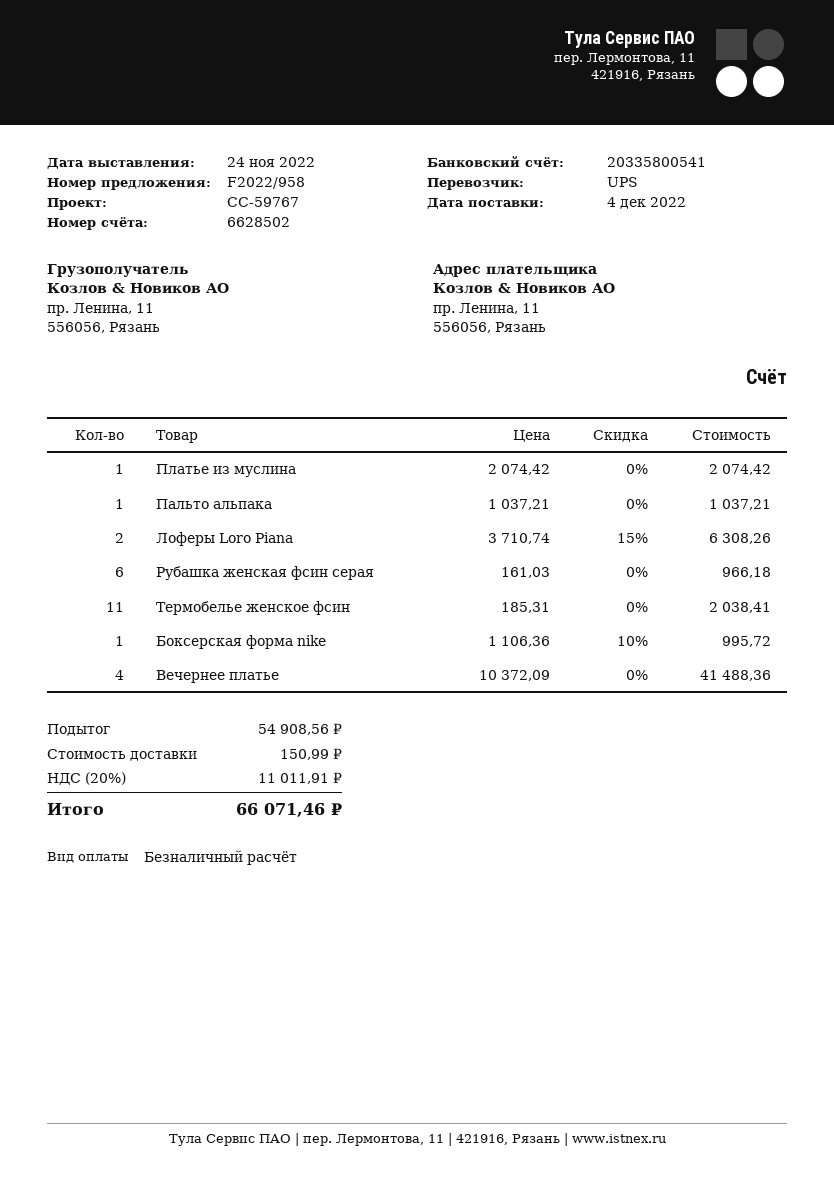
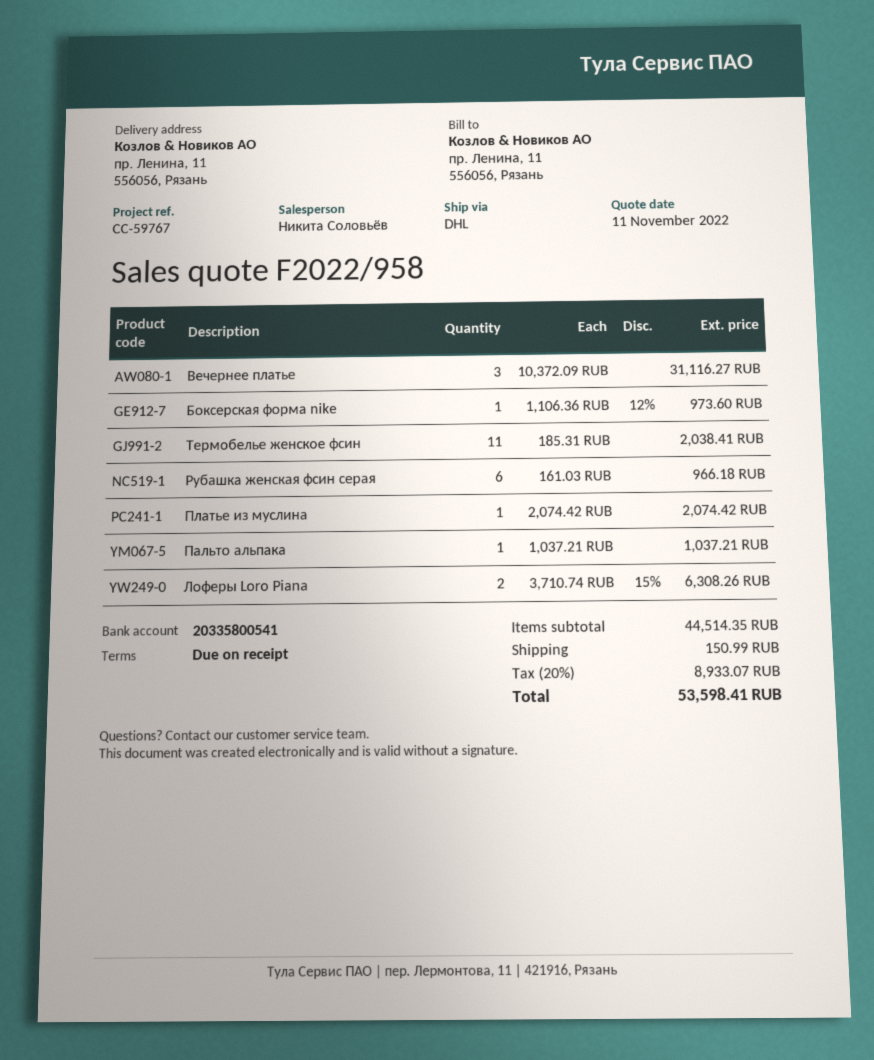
shipping method: UPS -> DHL
Боксерская форма nike: 1 x 1106.36 - 10% = 995.72 -> 1 x 1106.36 - 12% = 973.60
Вечернее платье: 4 x 10372.09 = 41488.36 -> 3 x 10372.09 = 31116.27
subtotal: 54908.56 -> 44514.35
tax: 20% = 11011.91 -> 20% = 8933.07
total: 66071.46 -> 53598.41

